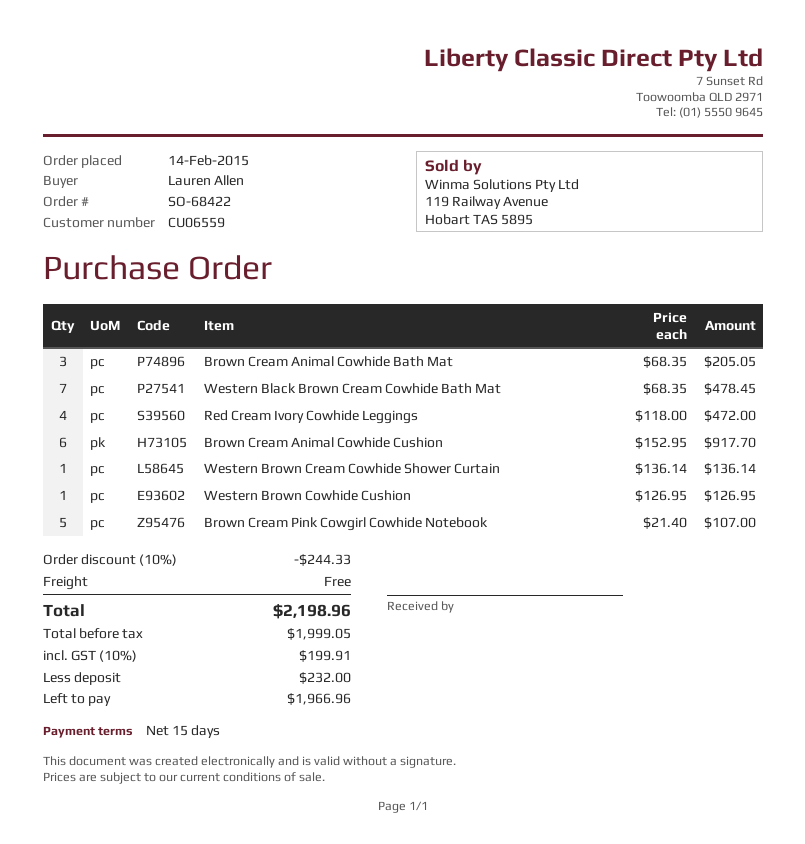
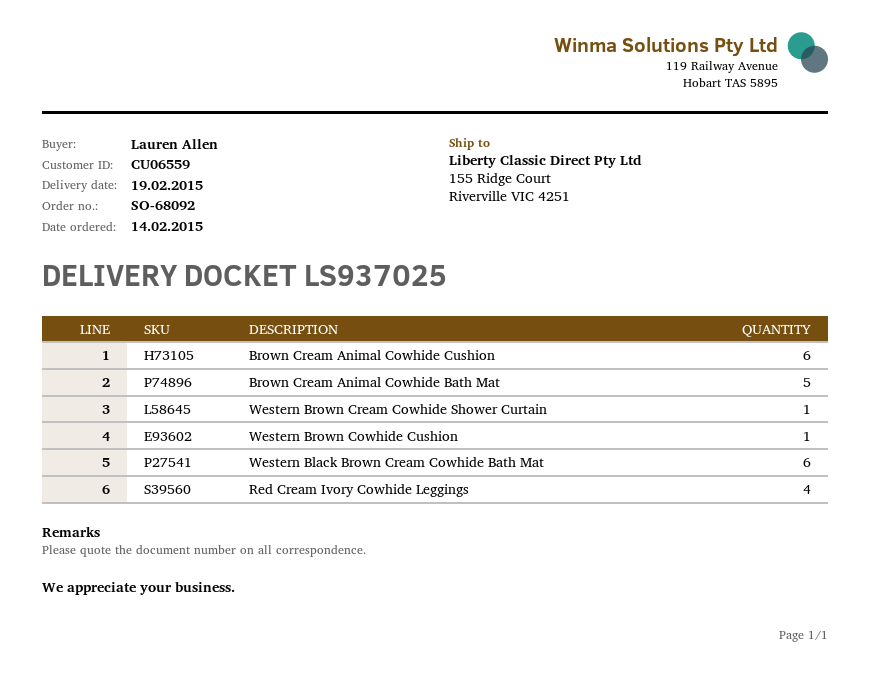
order number: SO-68422 -> SO-68092
Brown Cream Animal Cowhide Bath Mat: 3 -> 5
Western Black Brown Cream Cowhide Bath Mat: 7 -> 6
Brown Cream Pink Cowgirl Cowhide Notebook: 5 -> none

